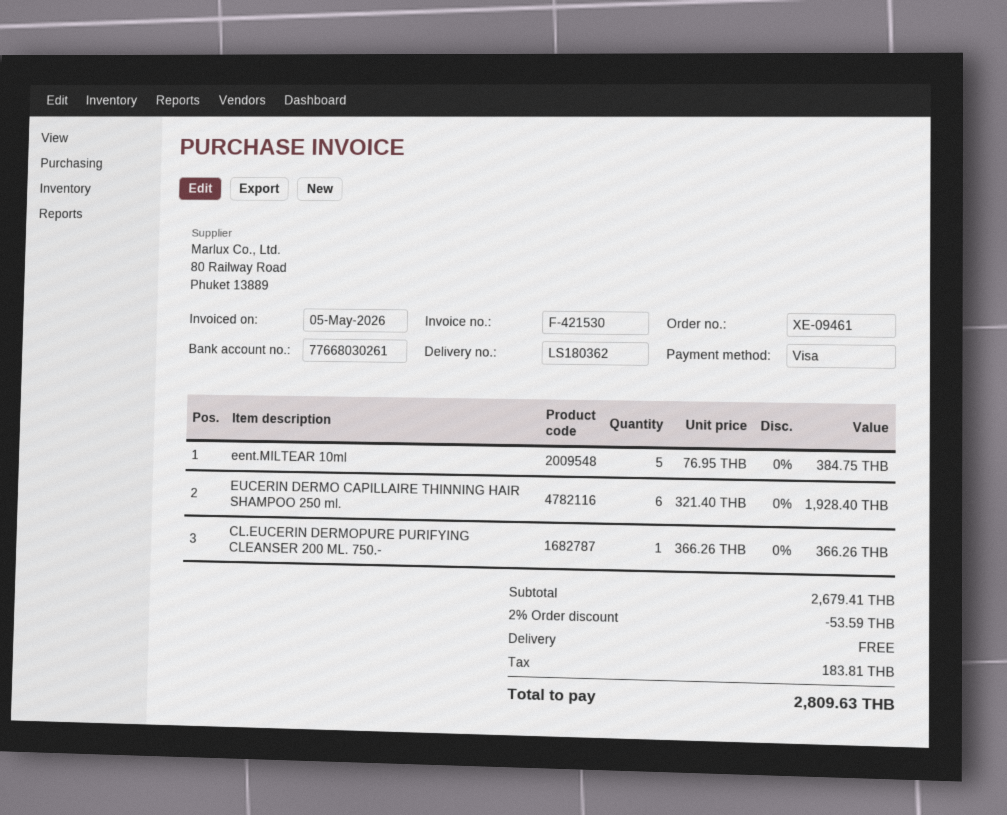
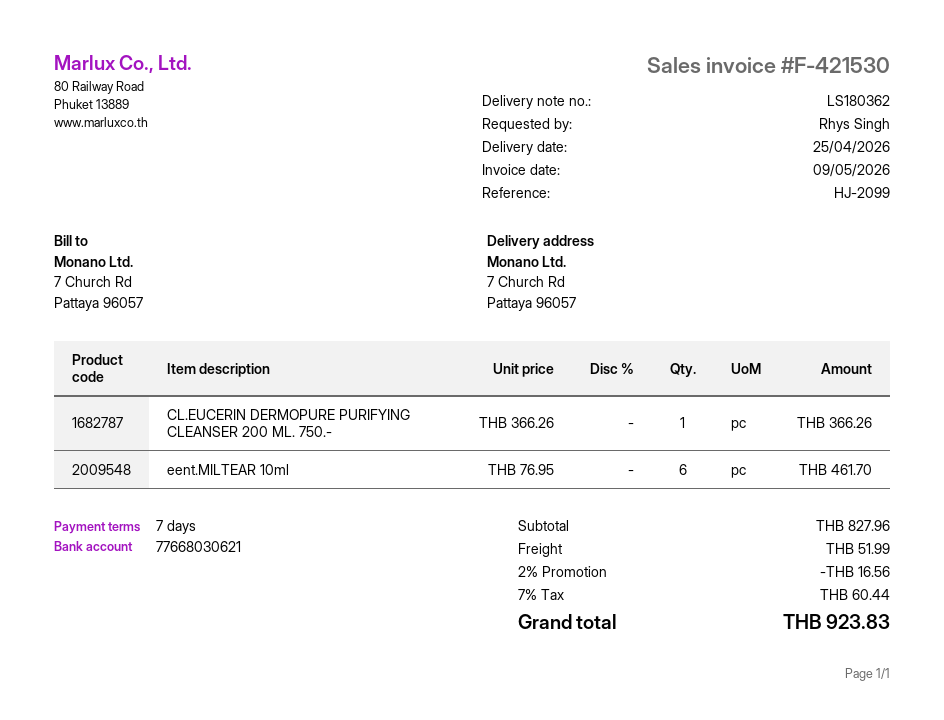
invoice date: 2026-05-05 -> 2026-05-09
bank account: 77668030261 -> 77668030621
eent.MILTEAR 10ml: 5 x 76.95 = 384.75 -> 6 x 76.95 = 461.70
EUCERIN DERMO CAPILLAIRE THINNING HAIR SHAMPOO 250 ml.: 6 x 321.40 = 1928.40 -> none
subtotal: 2679.41 -> 827.96
discount: 2% = 53.59 -> 2% = 16.56
shipping: 0.00 -> 51.99
tax: 183.81 -> 60.44
total: 2809.63 -> 923.83

